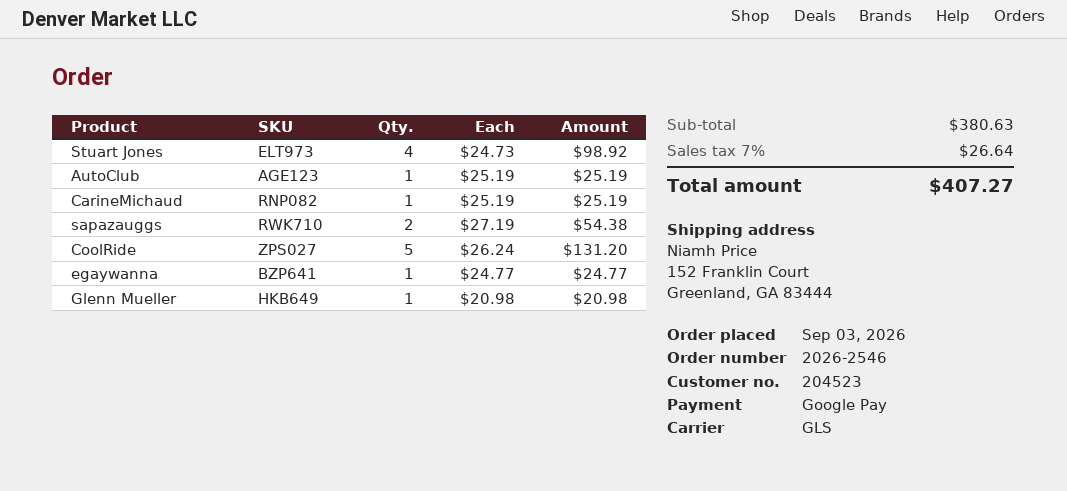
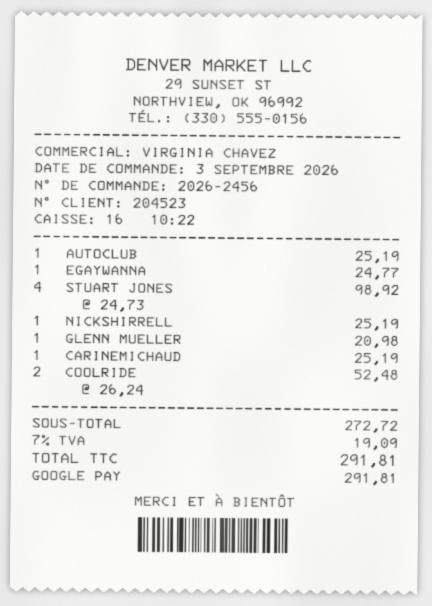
order number: 2026-2546 -> 2026-2456
sapazauggs: 2 x 27.19 = 54.38 -> none
CoolRide: 5 x 26.24 = 131.20 -> 2 x 26.24 = 52.48
NICKSHIRRELL: none -> 1 x 25.19 = 25.19
subtotal: 380.63 -> 272.72
tax: 7% = 26.64 -> 7% = 19.09
total: 407.27 -> 291.81

